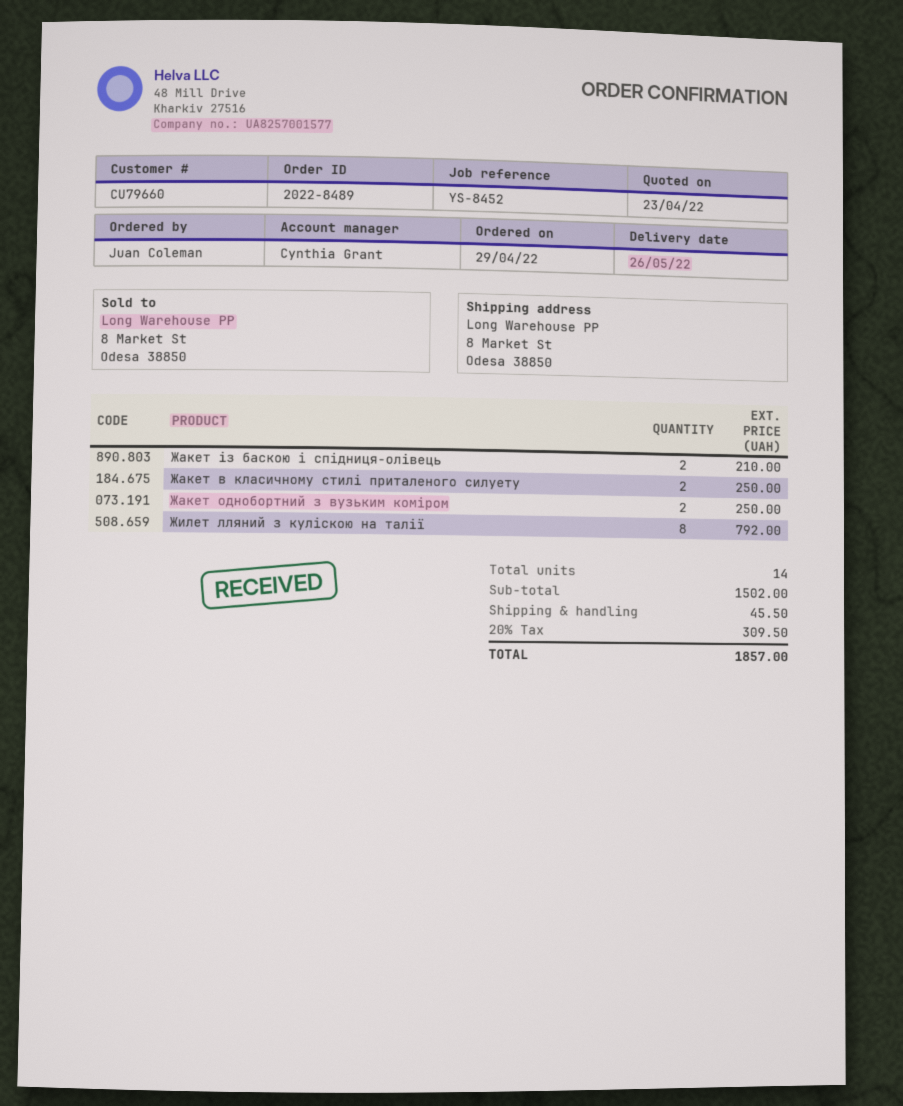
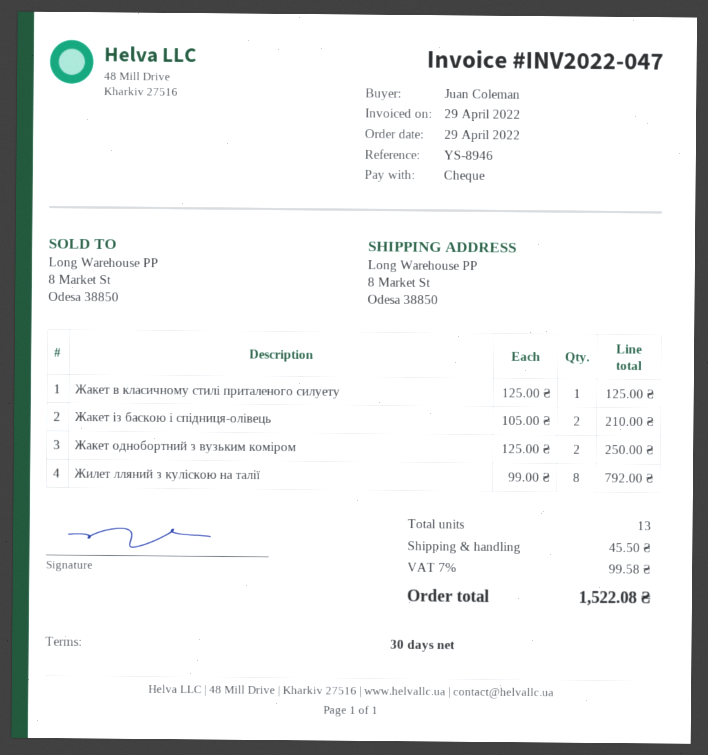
reference: YS-8452 -> YS-8946
Жакет в класичному стилі приталеного силуету: 2 for 250.00 -> 1 for 125.00
total quantity: 14 -> 13
tax: 20% = 309.50 -> 7% = 99.58
total: 1857.00 -> 1522.08

